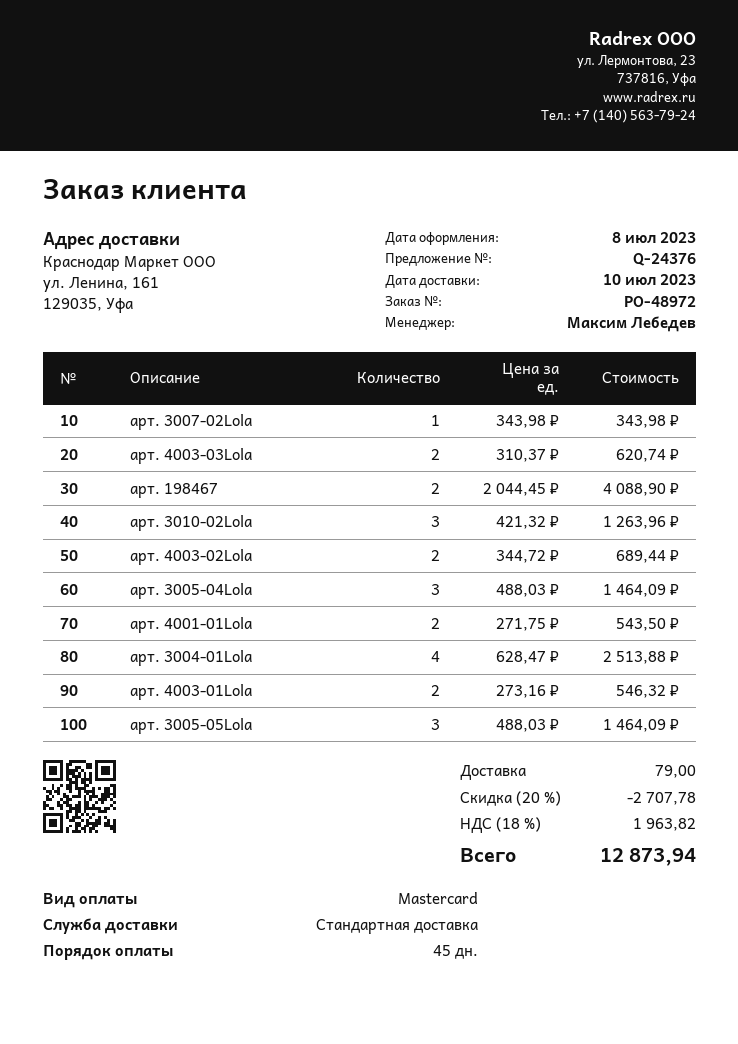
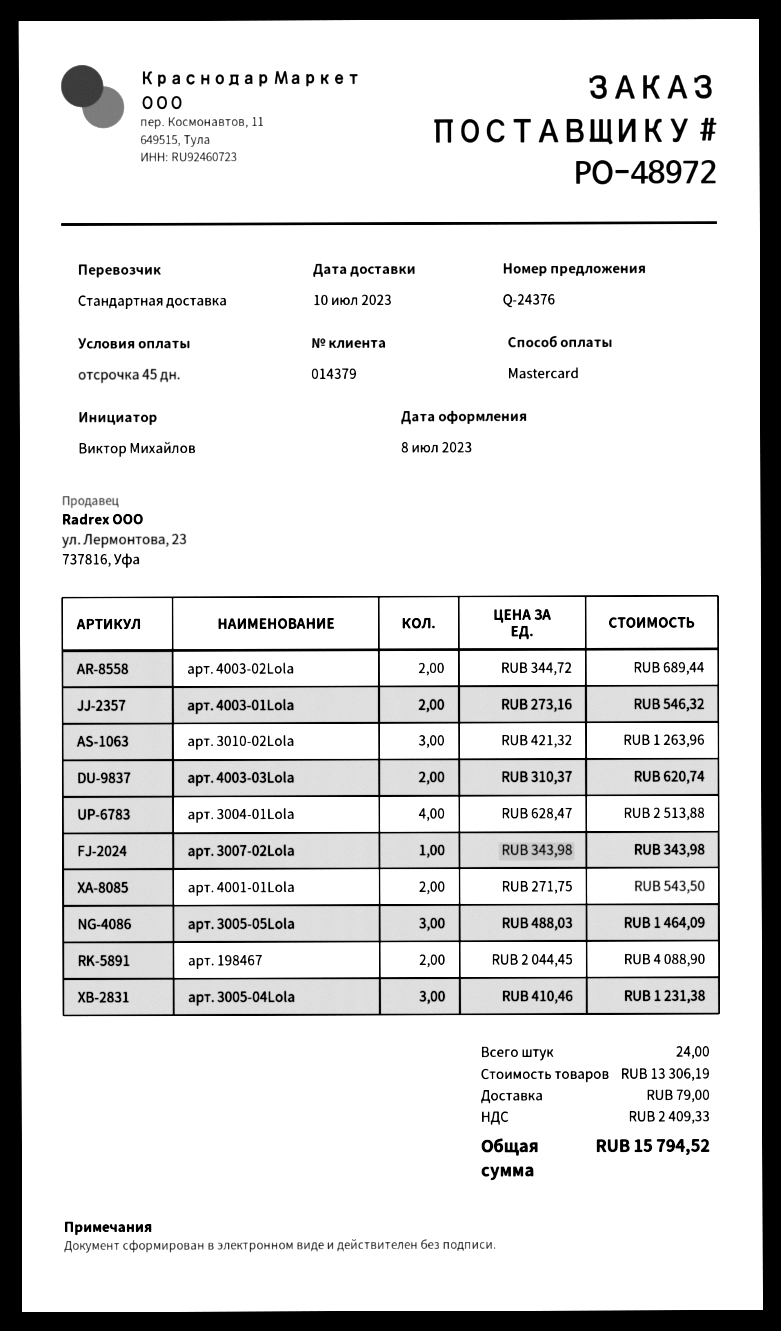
арт. 3005-04Lola: 3 x 488.03 = 1464.09 -> 3 x 410.46 = 1231.38
discount: 20% = 2707.78 -> none
tax: 1963.82 -> 2409.33
total: 12873.94 -> 15794.52

